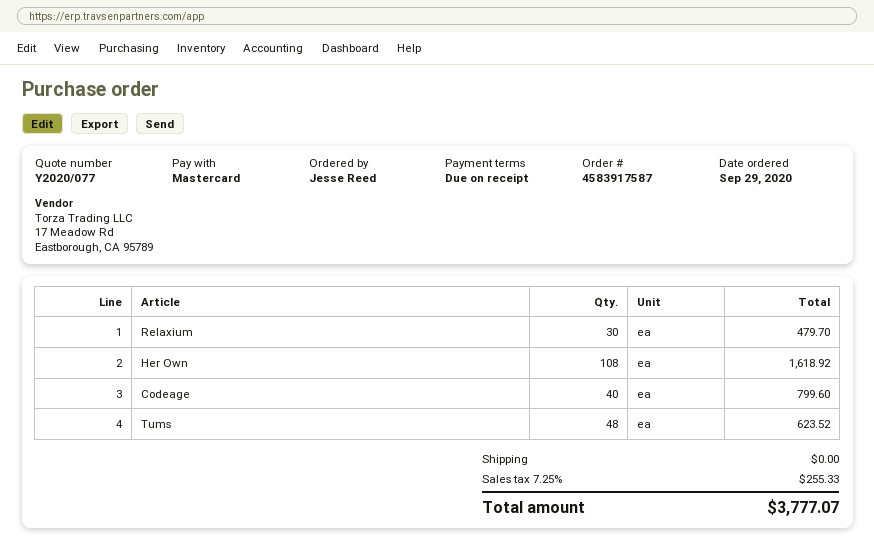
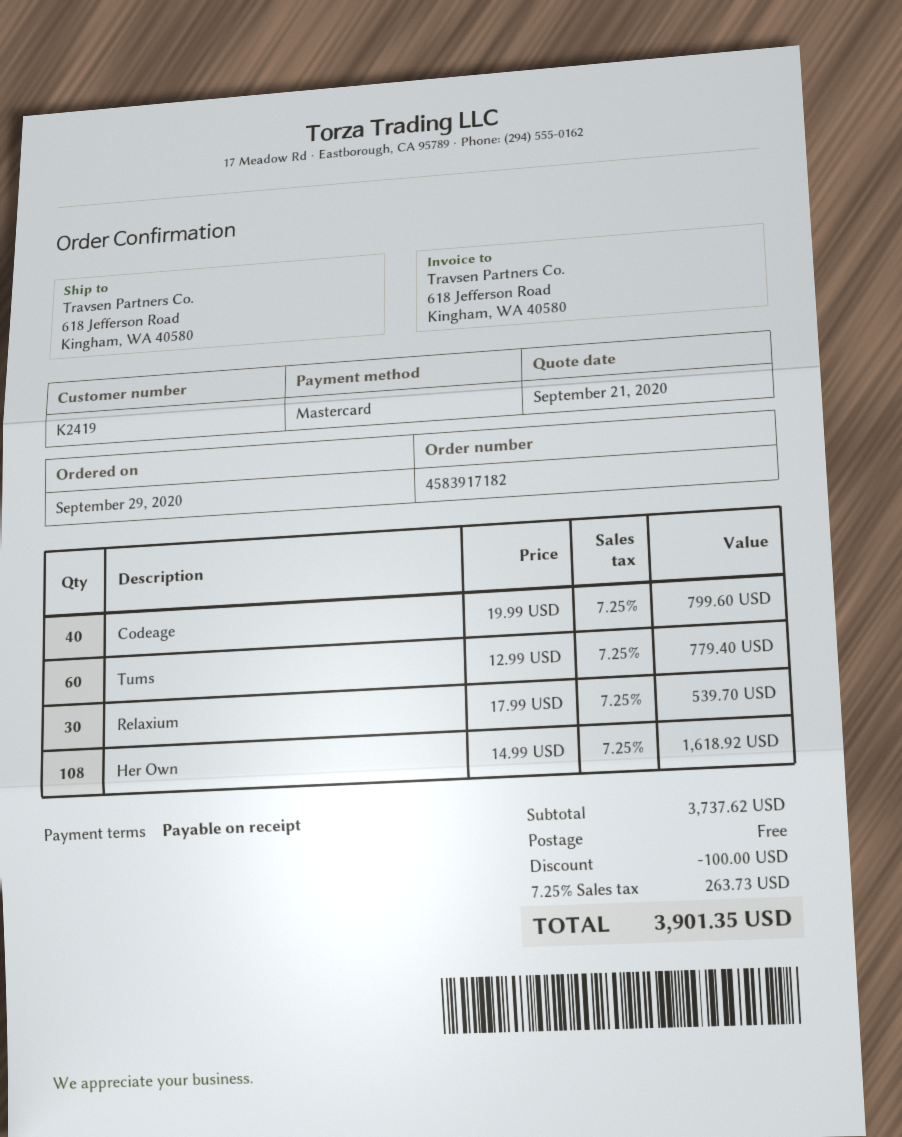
order number: 4583917587 -> 4583917182
Relaxium: 30 for 479.70 -> 30 for 539.70
Tums: 48 for 623.52 -> 60 for 779.40
discount: none -> 100.00
tax: 7.25% = 255.33 -> 7.25% = 263.73
total: 3777.07 -> 3901.35

